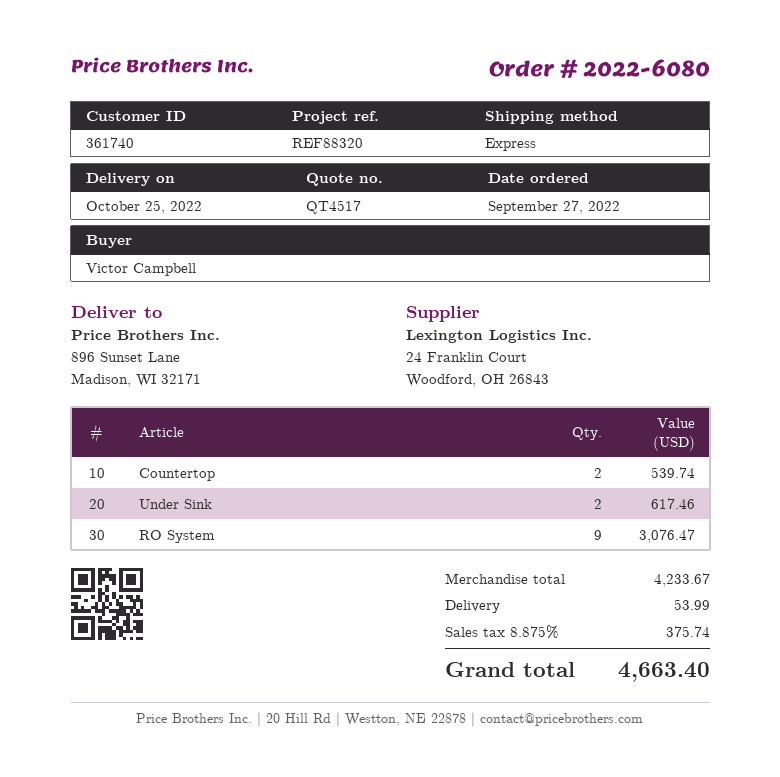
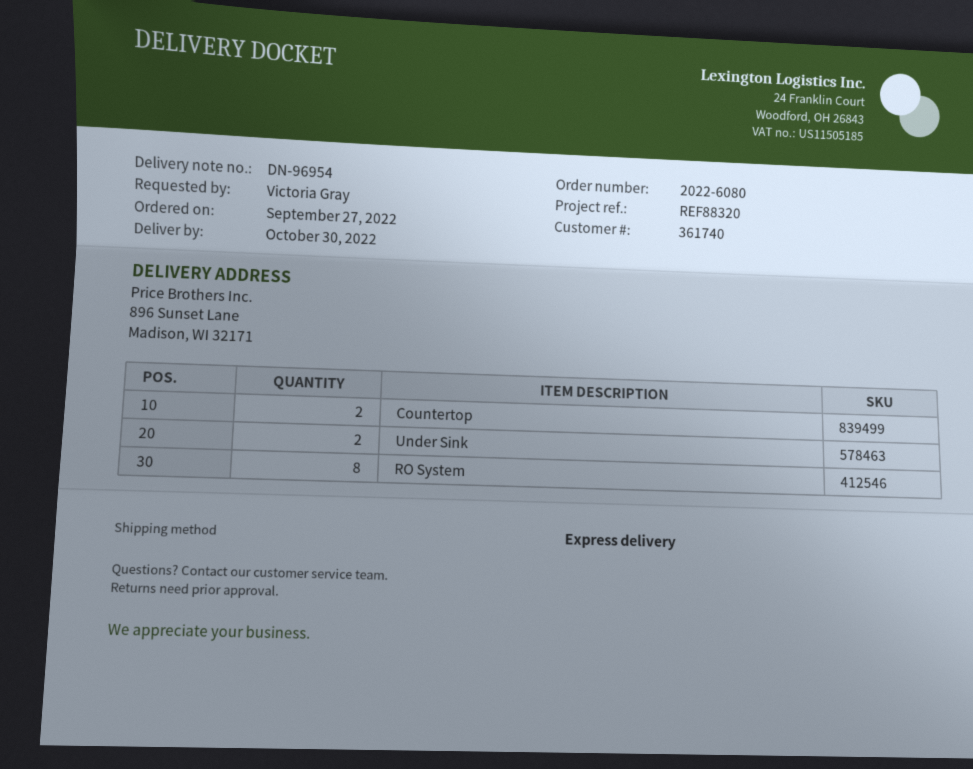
delivery date: 2022-10-25 -> 2022-10-30
ordered by: Victor Campbell -> Victoria Gray
RO System: 9 -> 8

